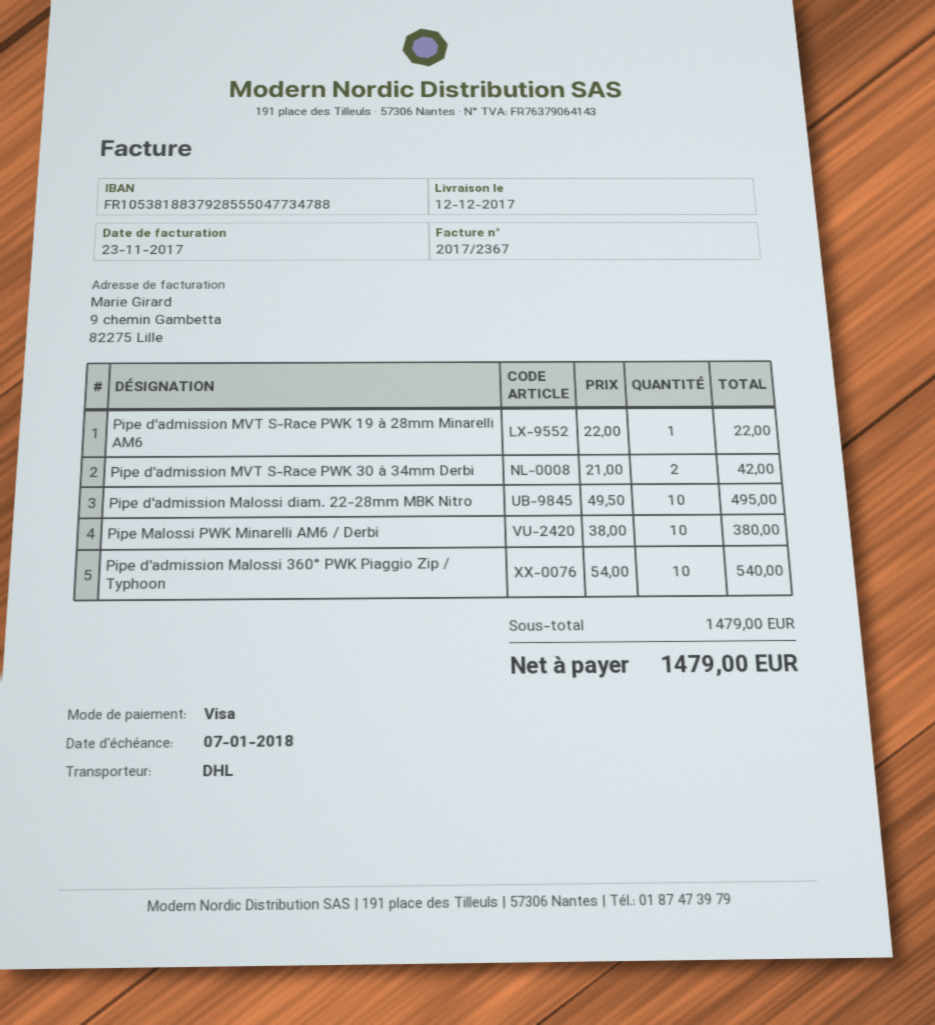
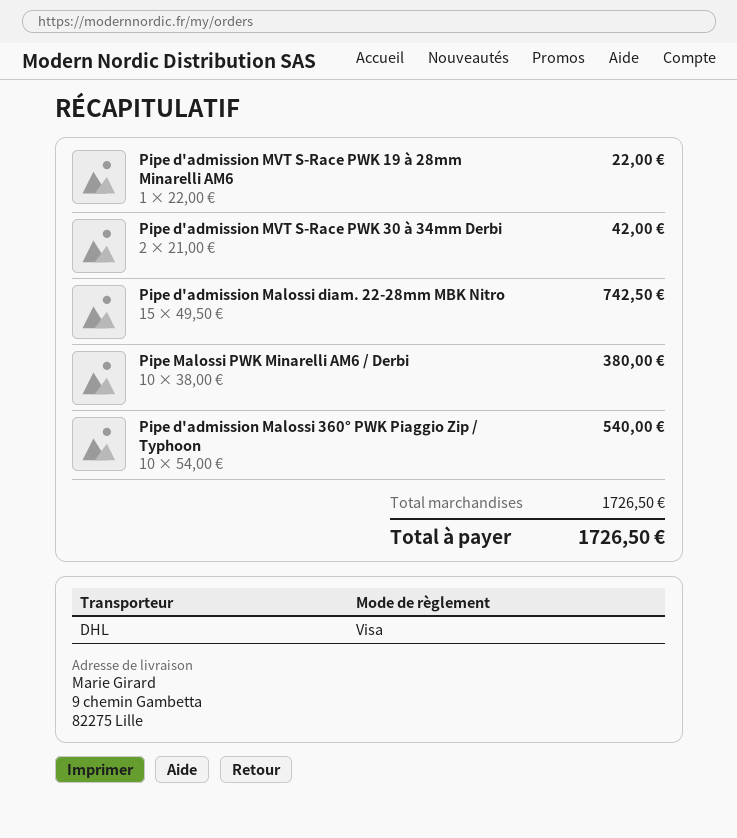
Pipe d'admission Malossi diam. 22-28mm MBK Nitro: 10 x 49.50 = 495.00 -> 15 x 49.50 = 742.50
subtotal: 1479.00 -> 1726.50
total: 1479.00 -> 1726.50

